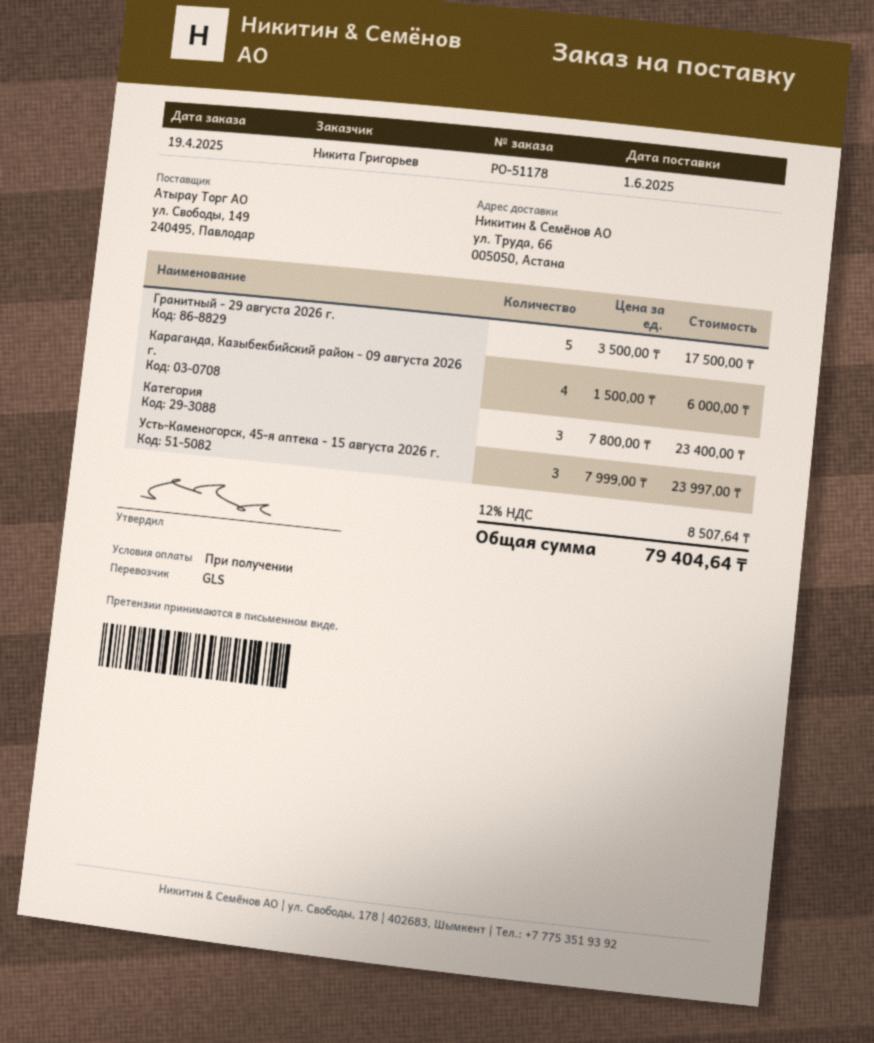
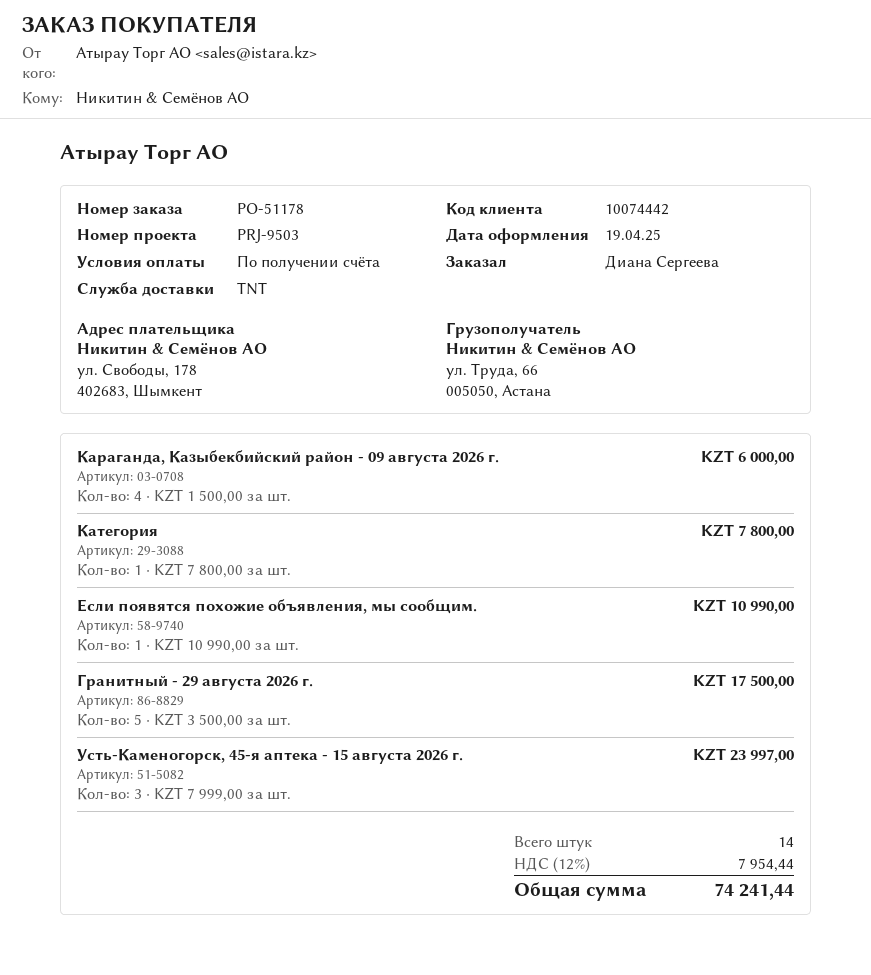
ordered by: Никита Григорьев -> Диана Сергеева
shipping method: GLS -> TNT
Категория: 3 x 7800.00 = 23400.00 -> 1 x 7800.00 = 7800.00
Если появятся похожие объявления, мы сообщим.: none -> 1 x 10990.00 = 10990.00
tax: 12% = 8507.64 -> 12% = 7954.44
total: 79404.64 -> 74241.44

